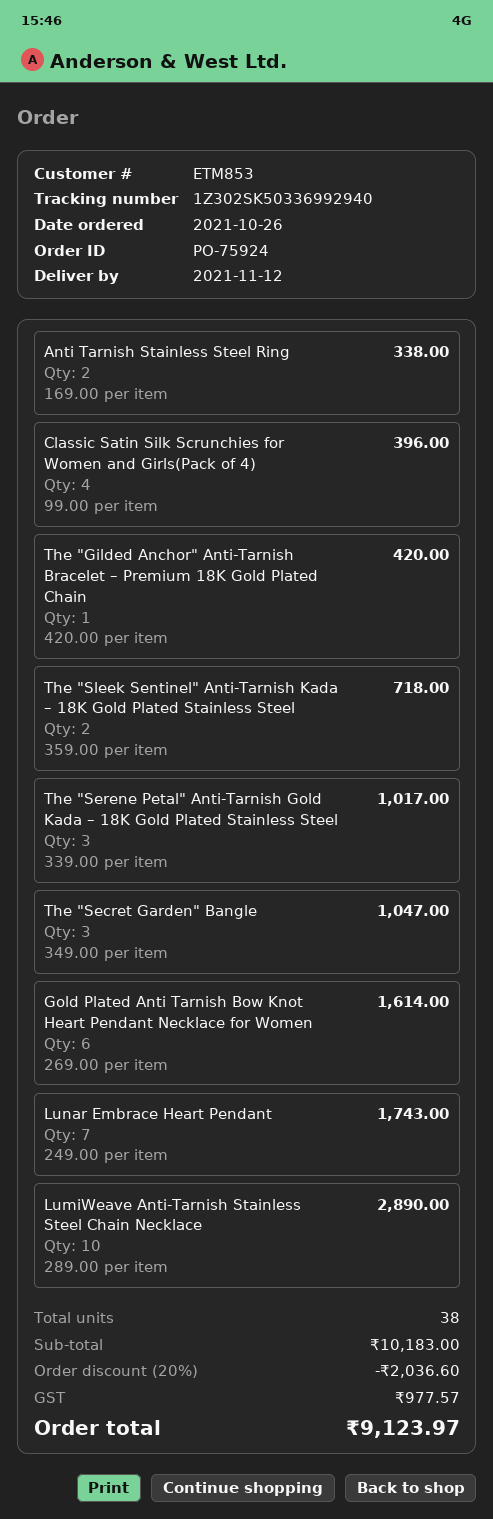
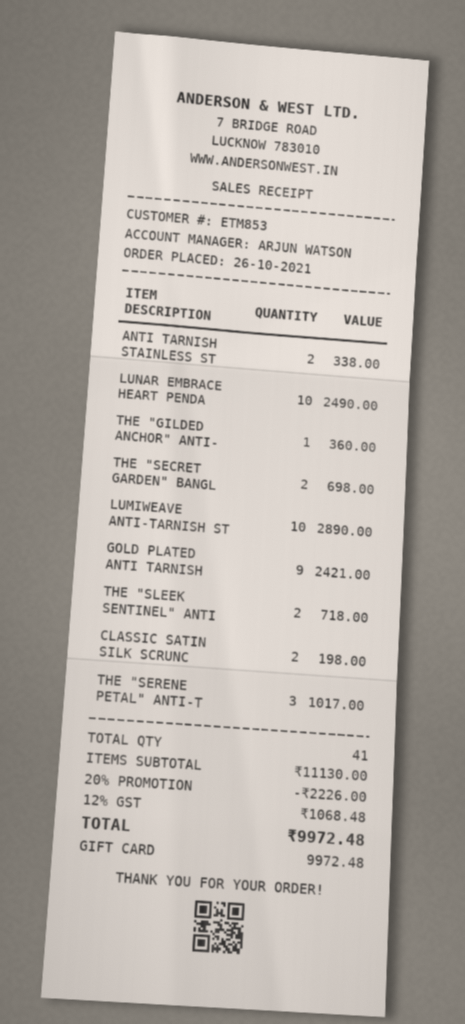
Classic Satin Silk Scrunchies for Women and Girls(Pack of 4): 4 for 396.00 -> 2 for 198.00
The "Gilded Anchor" Anti-Tarnish Bracelet – Premium 18K Gold Plated Chain: 1 for 420.00 -> 1 for 360.00
The "Secret Garden" Bangle: 3 for 1047.00 -> 2 for 698.00
Gold Plated Anti Tarnish Bow Knot Heart Pendant Necklace for Women: 6 for 1614.00 -> 9 for 2421.00
Lunar Embrace Heart Pendant: 7 for 1743.00 -> 10 for 2490.00
total quantity: 38 -> 41
subtotal: 10183.00 -> 11130.00
discount: 20% = 2036.60 -> 20% = 2226.00
tax: 977.57 -> 1068.48
total: 9123.97 -> 9972.48

